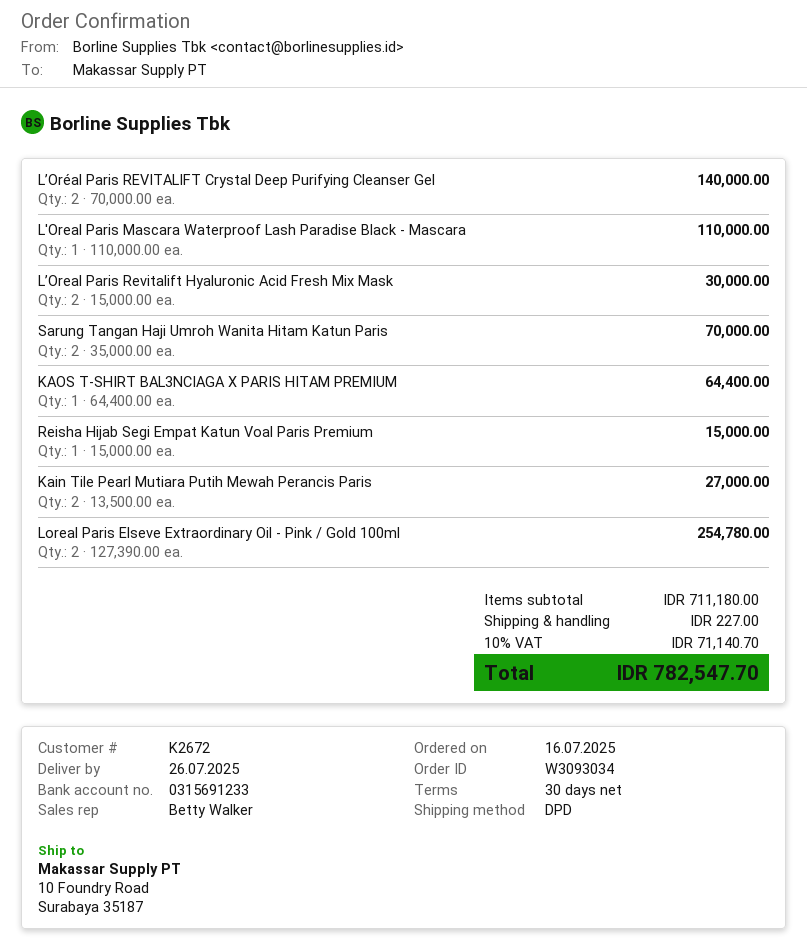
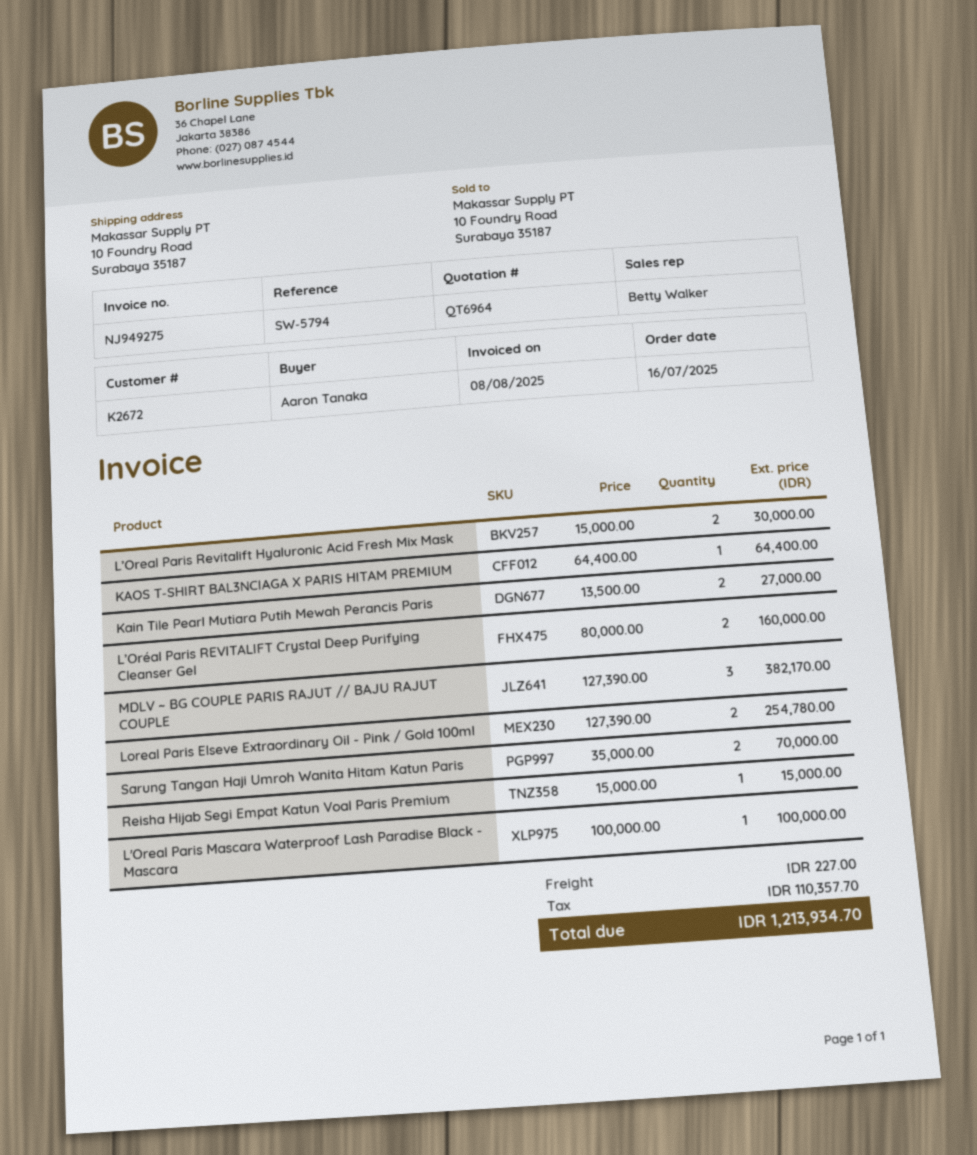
L’Oréal Paris REVITALIFT Crystal Deep Purifying Cleanser Gel: 2 x 70000.00 = 140000.00 -> 2 x 80000.00 = 160000.00
L'Oreal Paris Mascara Waterproof Lash Paradise Black - Mascara: 1 x 110000.00 = 110000.00 -> 1 x 100000.00 = 100000.00
MDLV ~ BG COUPLE PARIS RAJUT // BAJU RAJUT COUPLE: none -> 3 x 127390.00 = 382170.00
tax: 71140.70 -> 110357.70
total: 782547.70 -> 1213934.70

